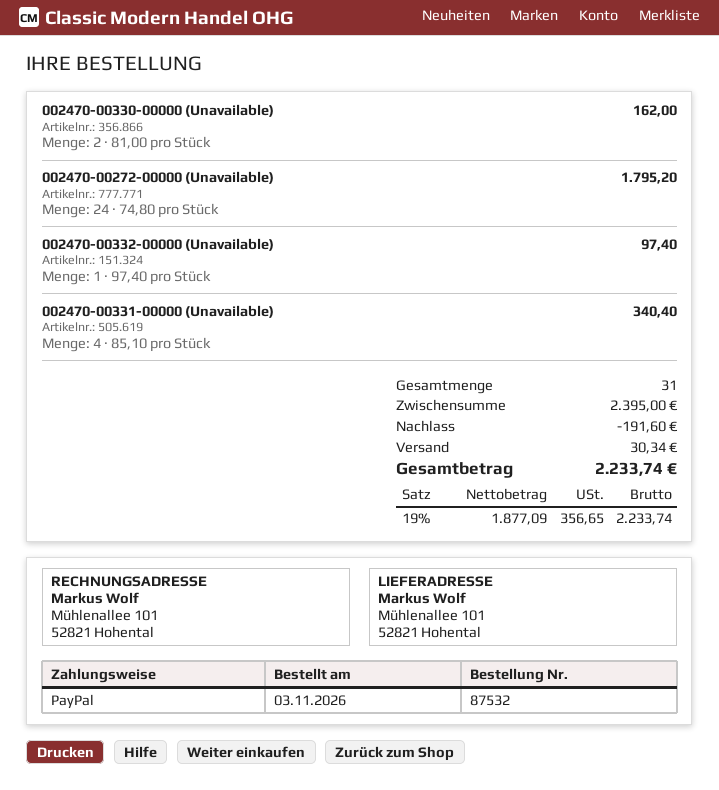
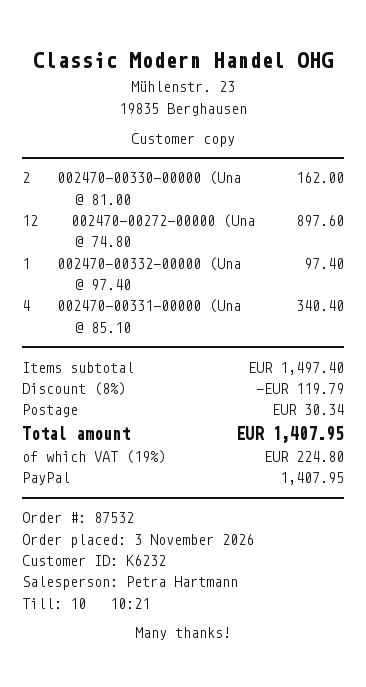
002470-00272-00000 (Unavailable): 24 x 74.80 = 1795.20 -> 12 x 74.80 = 897.60
subtotal: 2395.00 -> 1497.40
discount: 191.60 -> 119.79
tax: 19% = 356.65 -> 19% = 224.80
total: 2233.74 -> 1407.95

